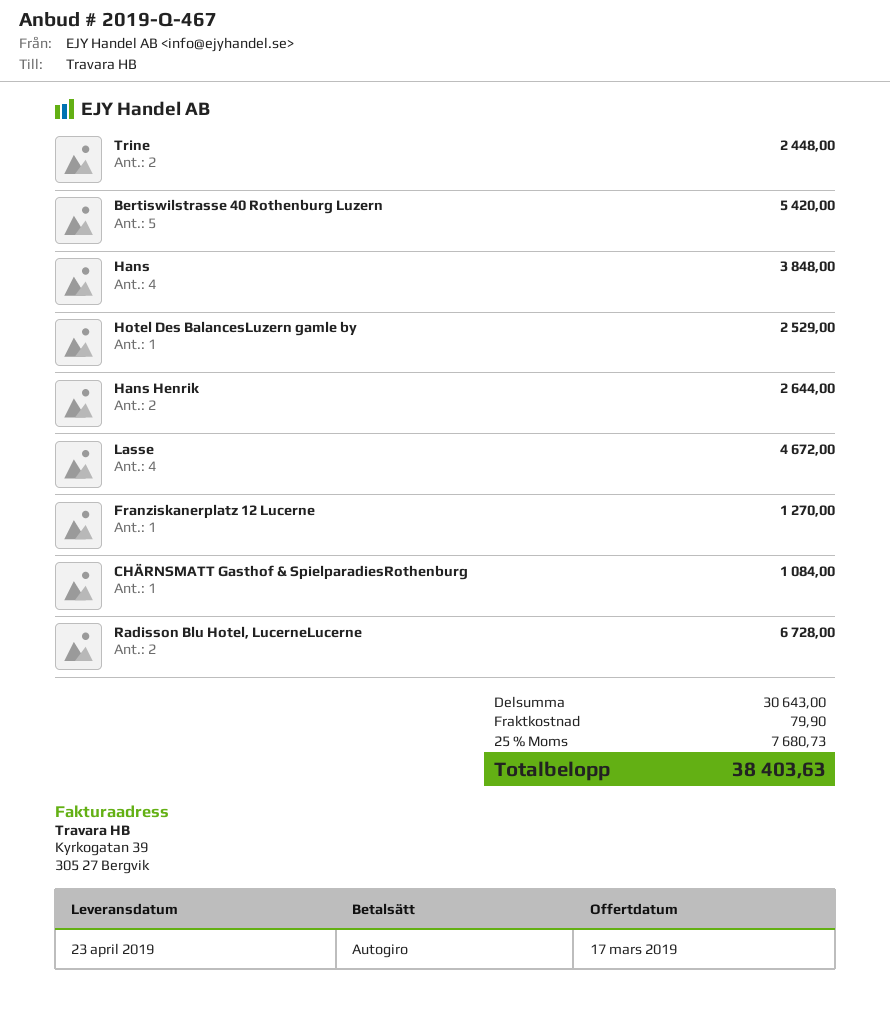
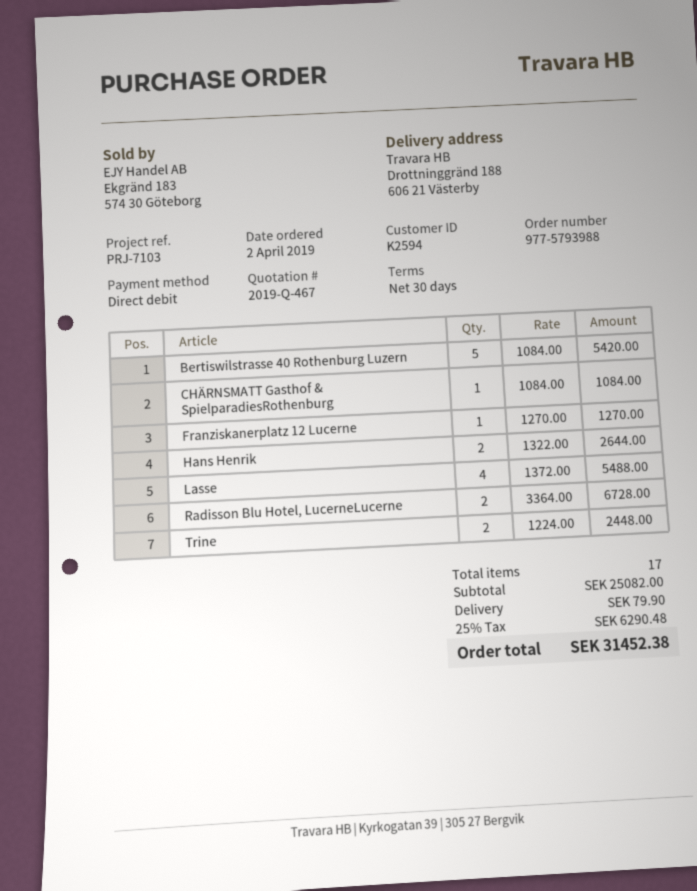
Hans: 4 for 3848.00 -> none
Hotel Des BalancesLuzern gamle by: 1 for 2529.00 -> none
Lasse: 4 for 4672.00 -> 4 for 5488.00
subtotal: 30643.00 -> 25082.00
tax: 25% = 7680.73 -> 25% = 6290.48
total: 38403.63 -> 31452.38

